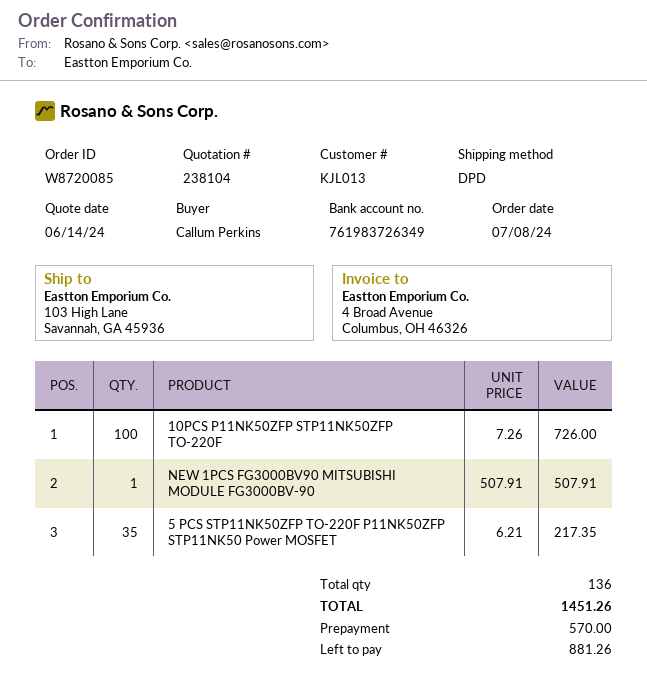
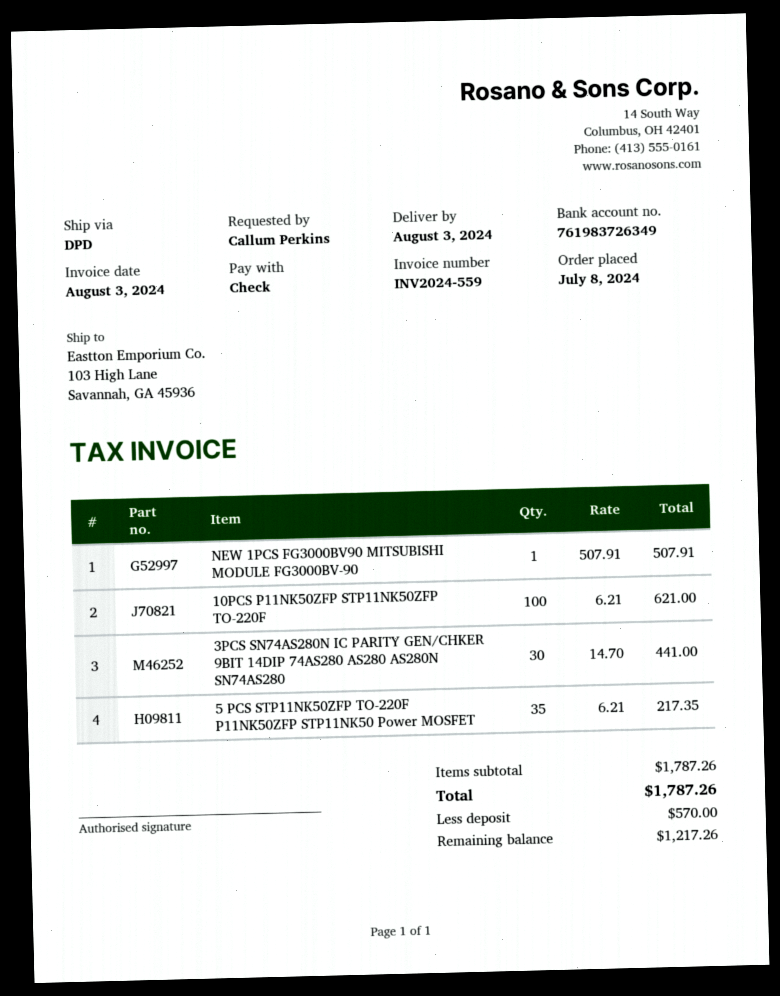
10PCS P11NK50ZFP STP11NK50ZFP TO-220F: 100 x 7.26 = 726.00 -> 100 x 6.21 = 621.00
3PCS SN74AS280N IC PARITY GEN/CHKER 9BIT 14DIP 74AS280 AS280 AS280N SN74AS280: none -> 30 x 14.70 = 441.00
total: 1451.26 -> 1787.26
balance: 881.26 -> 1217.26

